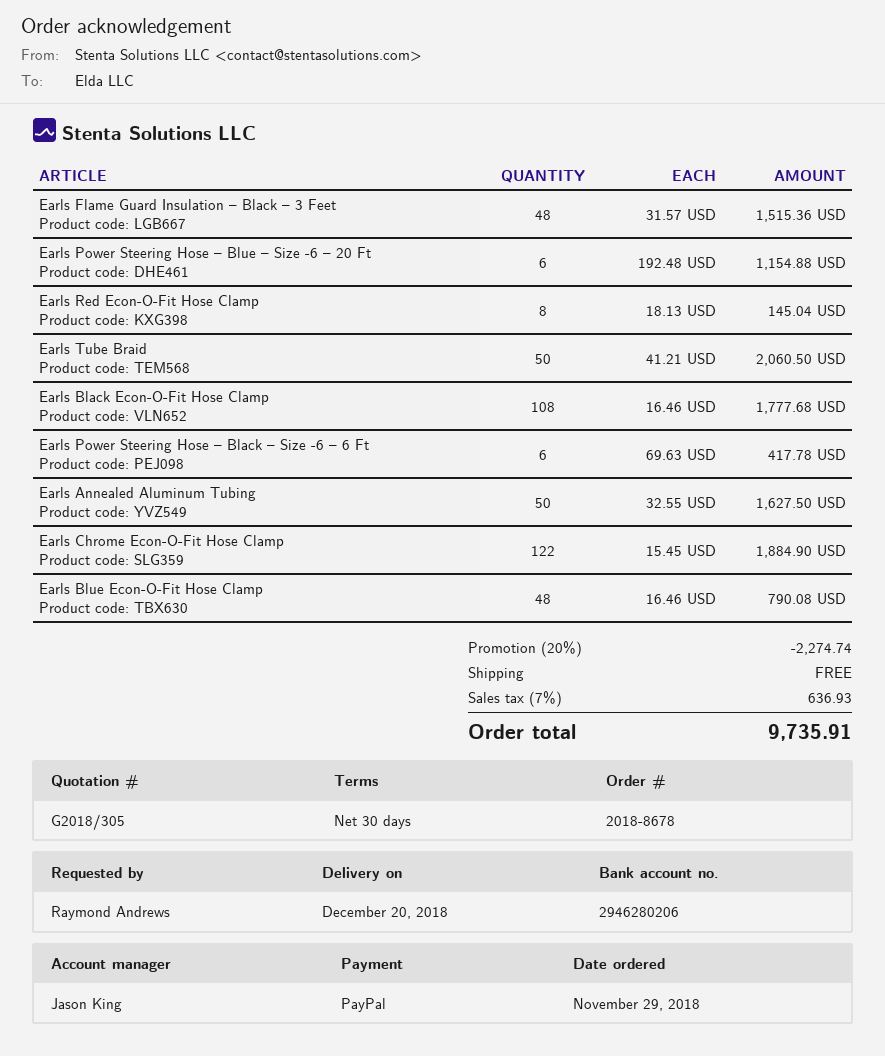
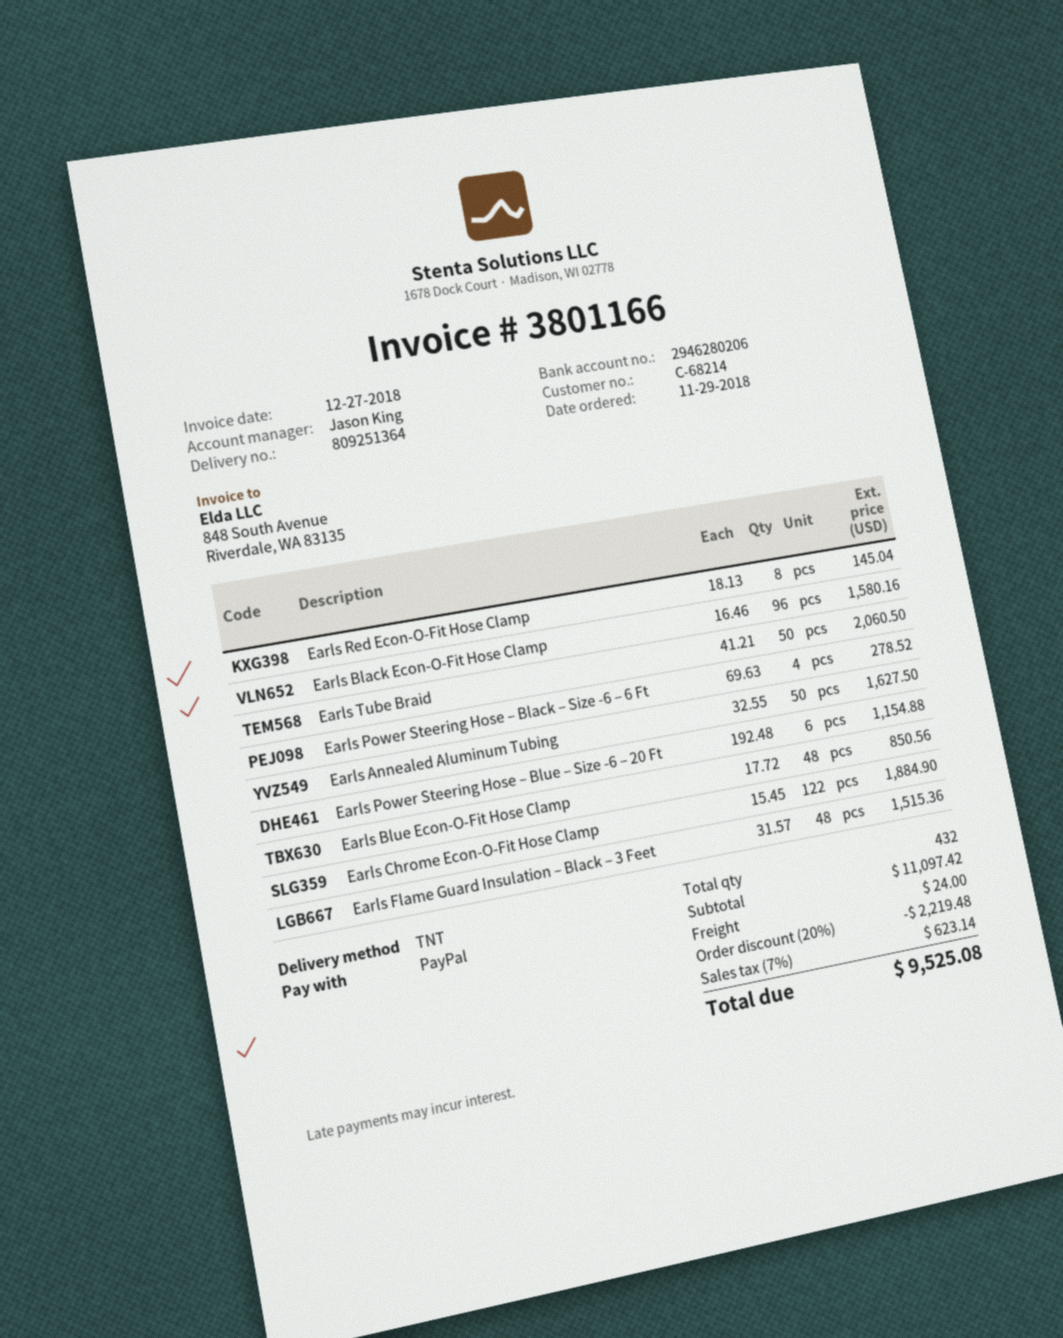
Earls Black Econ-O-Fit Hose Clamp: 108 x 16.46 = 1777.68 -> 96 x 16.46 = 1580.16
Earls Power Steering Hose – Black – Size -6 – 6 Ft: 6 x 69.63 = 417.78 -> 4 x 69.63 = 278.52
Earls Blue Econ-O-Fit Hose Clamp: 48 x 16.46 = 790.08 -> 48 x 17.72 = 850.56
discount: 20% = 2274.74 -> 20% = 2219.48
shipping: 0.00 -> 24.00
tax: 7% = 636.93 -> 7% = 623.14
total: 9735.91 -> 9525.08

